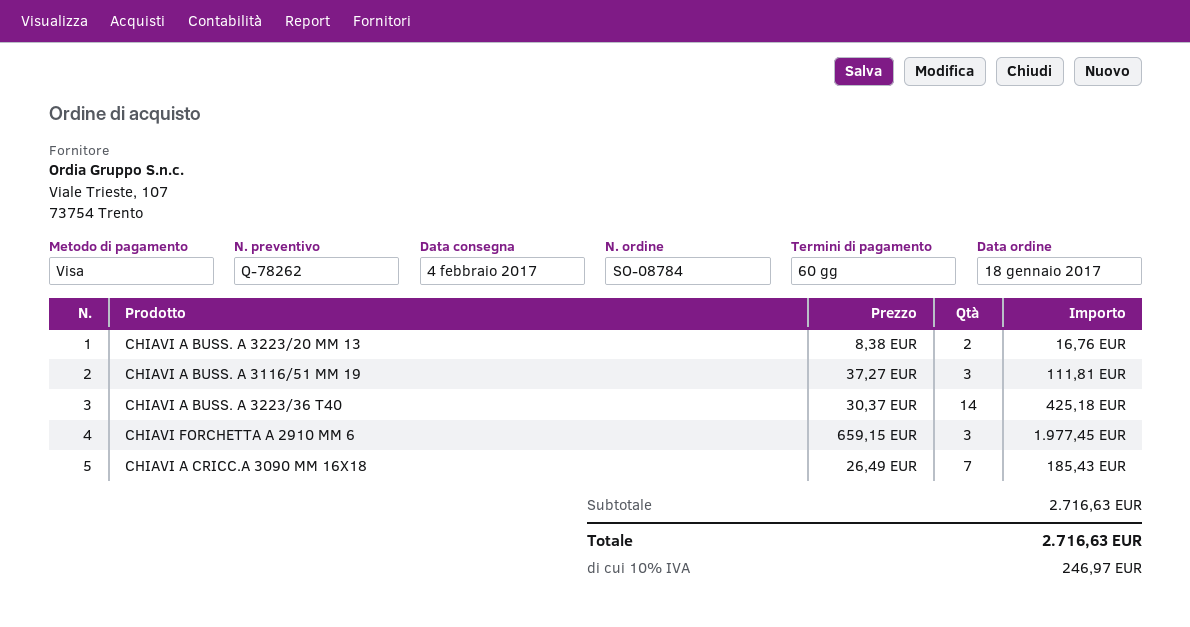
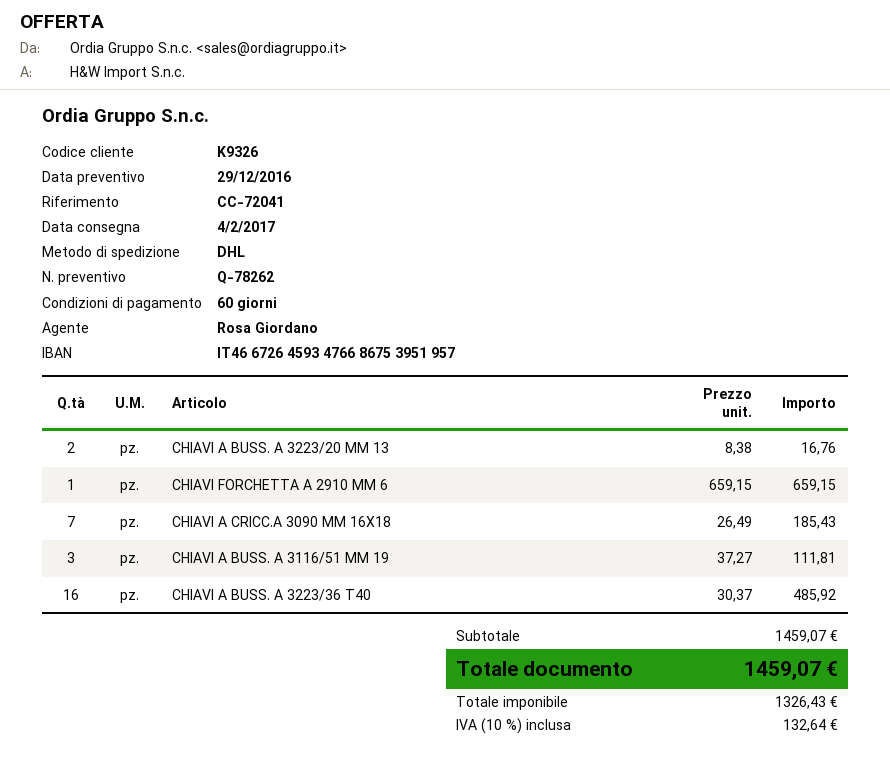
CHIAVI A BUSS. A 3223/36 T40: 14 x 30.37 = 425.18 -> 16 x 30.37 = 485.92
CHIAVI FORCHETTA A 2910 MM 6: 3 x 659.15 = 1977.45 -> 1 x 659.15 = 659.15
subtotal: 2716.63 -> 1459.07
tax: 10% = 246.97 -> 10% = 132.64
total: 2716.63 -> 1459.07

